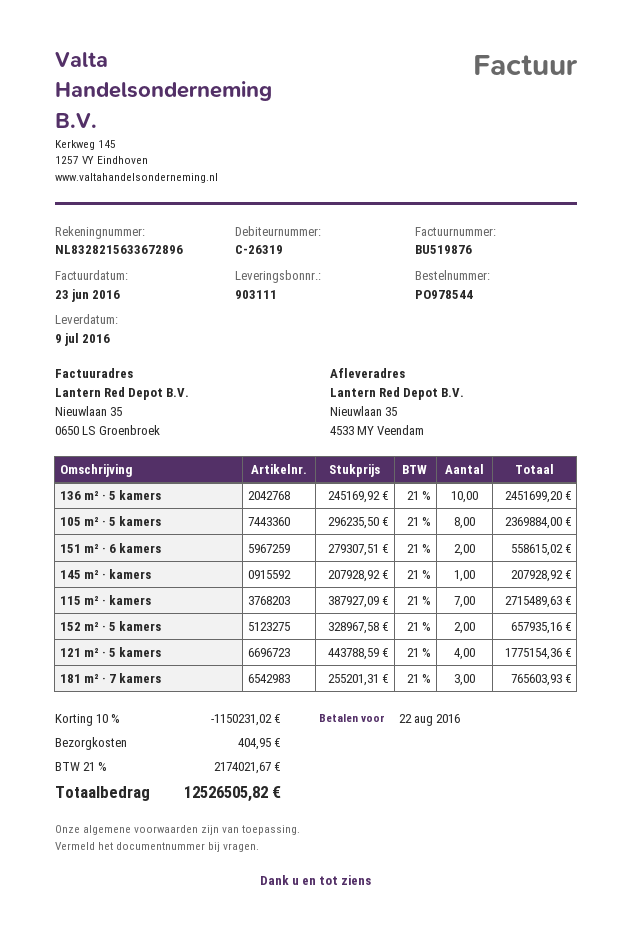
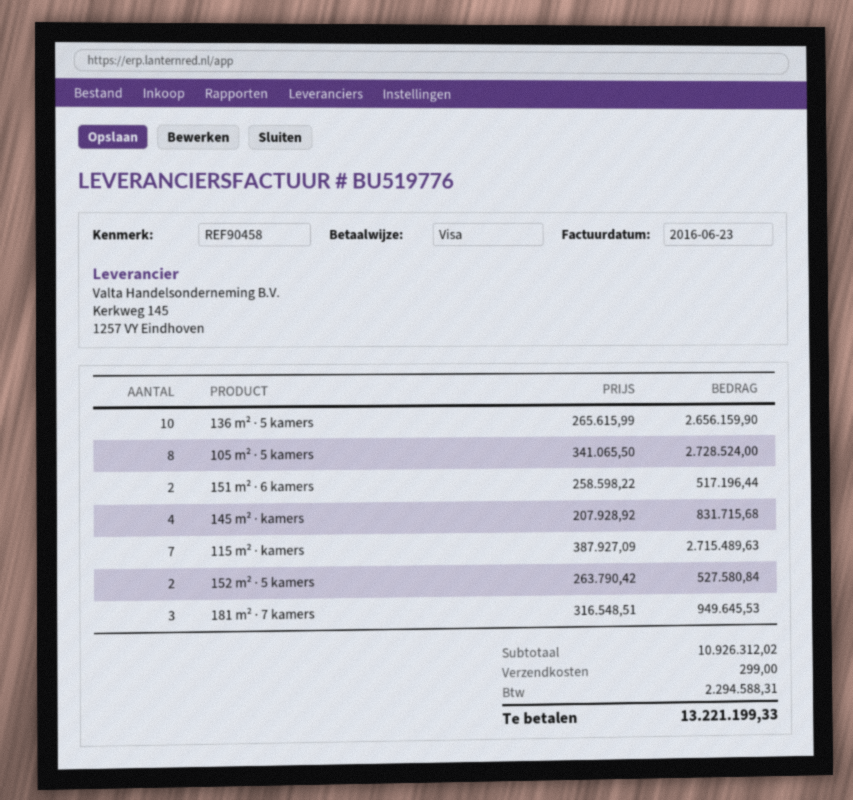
invoice number: BU519876 -> BU519776
136 m² · 5 kamers: 10 x 245169.92 = 2451699.20 -> 10 x 265615.99 = 2656159.90
105 m² · 5 kamers: 8 x 296235.50 = 2369884.00 -> 8 x 341065.50 = 2728524.00
151 m² · 6 kamers: 2 x 279307.51 = 558615.02 -> 2 x 258598.22 = 517196.44
145 m² · kamers: 1 x 207928.92 = 207928.92 -> 4 x 207928.92 = 831715.68
152 m² · 5 kamers: 2 x 328967.58 = 657935.16 -> 2 x 263790.42 = 527580.84
121 m² · 5 kamers: 4 x 443788.59 = 1775154.36 -> none
181 m² · 7 kamers: 3 x 255201.31 = 765603.93 -> 3 x 316548.51 = 949645.53
discount: 10% = 1150231.02 -> none
shipping: 404.95 -> 299.00
tax: 2174021.67 -> 2294588.31
total: 12526505.82 -> 13221199.33

